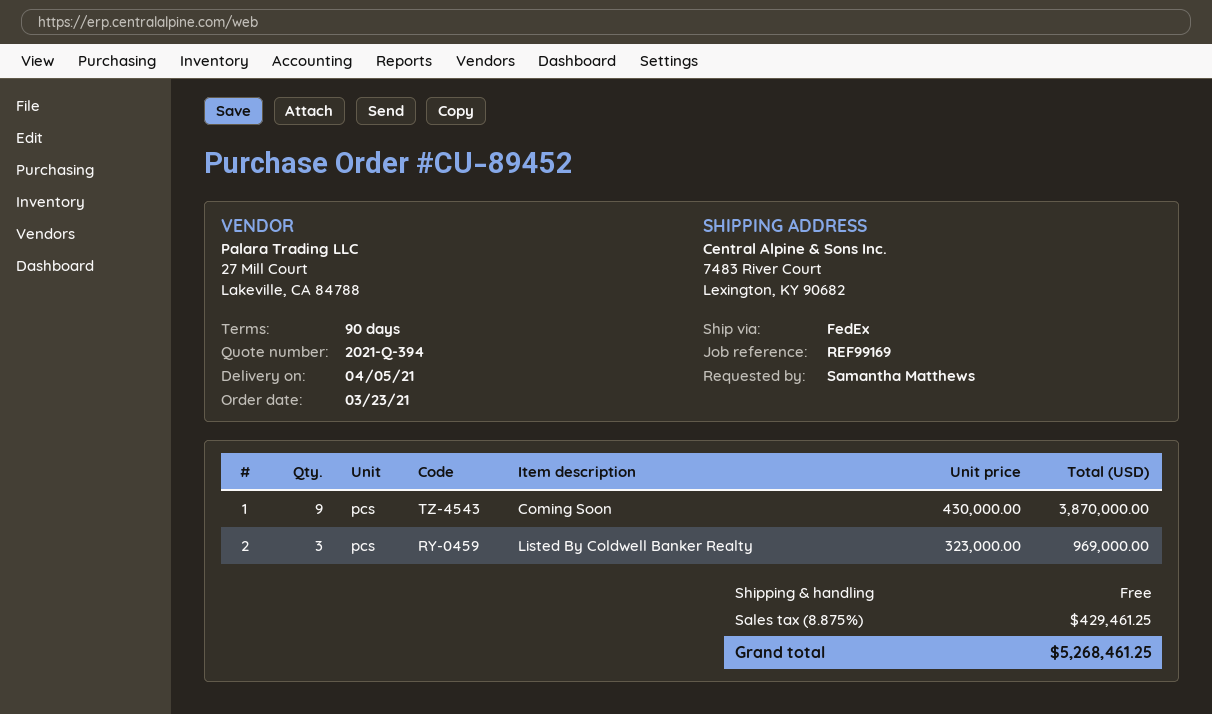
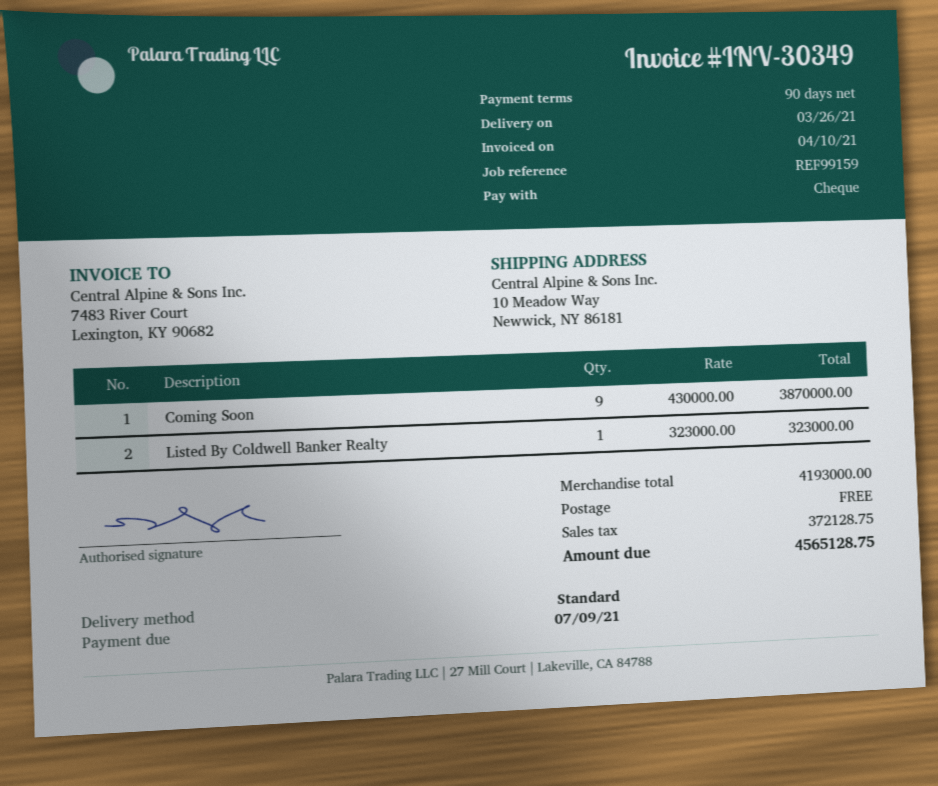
delivery date: 2021-04-05 -> 2021-03-26
reference: REF99169 -> REF99159
shipping method: FedEx -> standard
ship to: 7483 River Court, Lexington, KY 90682 -> 10 Meadow Way, Newwick, NY 86181
Listed By Coldwell Banker Realty: 3 x 323000.00 = 969000.00 -> 1 x 323000.00 = 323000.00
tax: 429461.25 -> 372128.75
total: 5268461.25 -> 4565128.75

